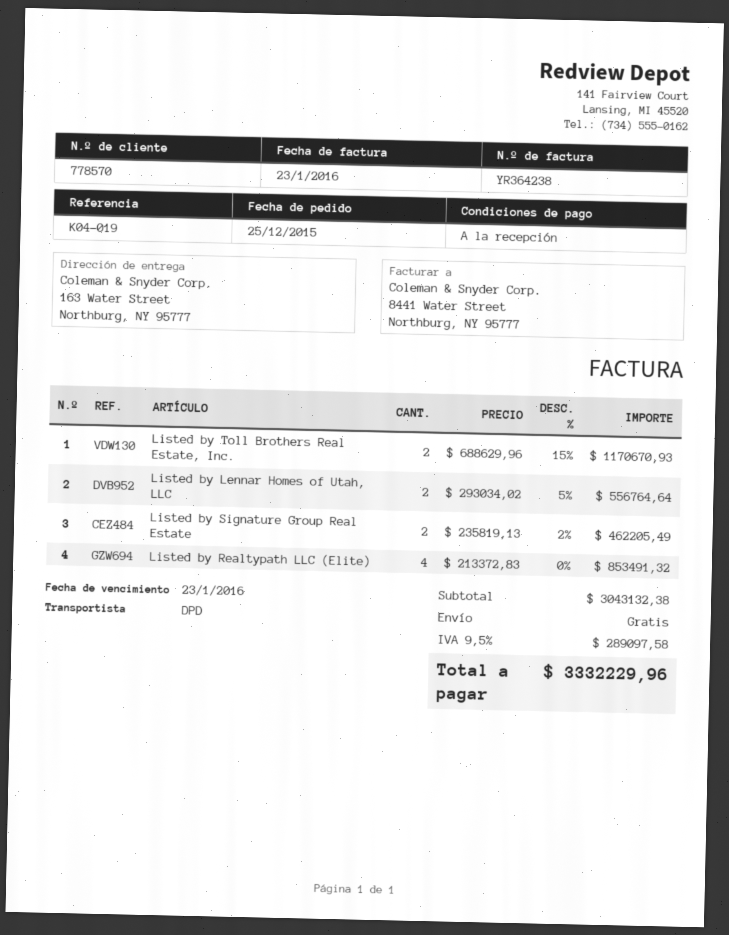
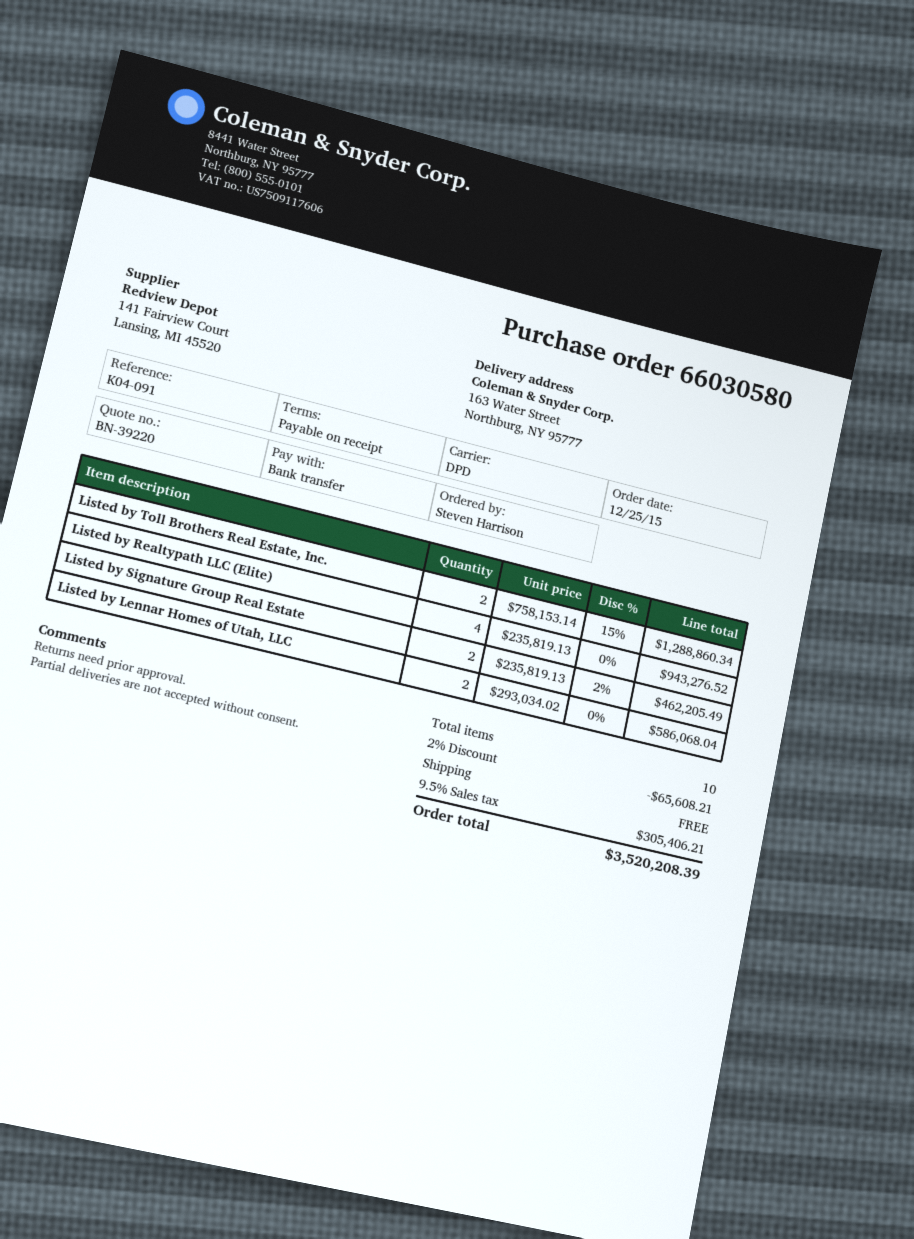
reference: K04-019 -> K04-091
Listed by Toll Brothers Real Estate, Inc.: 2 x 688629.96 - 15% = 1170670.93 -> 2 x 758153.14 - 15% = 1288860.34
Listed by Lennar Homes of Utah, LLC: 2 x 293034.02 - 5% = 556764.64 -> 2 x 293034.02 = 586068.04
Listed by Realtypath LLC (Elite): 4 x 213372.83 = 853491.32 -> 4 x 235819.13 = 943276.52
discount: none -> 2% = 65608.21
tax: 9.5% = 289097.58 -> 9.5% = 305406.21
total: 3332229.96 -> 3520208.39

